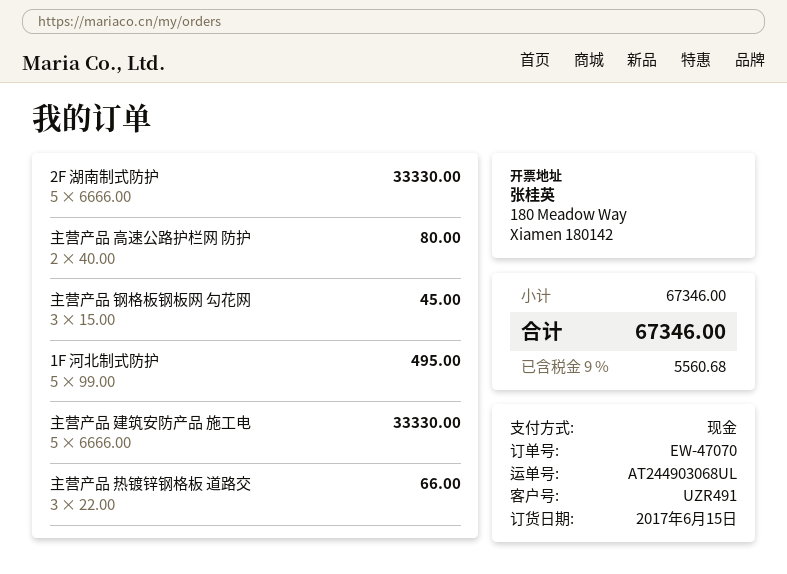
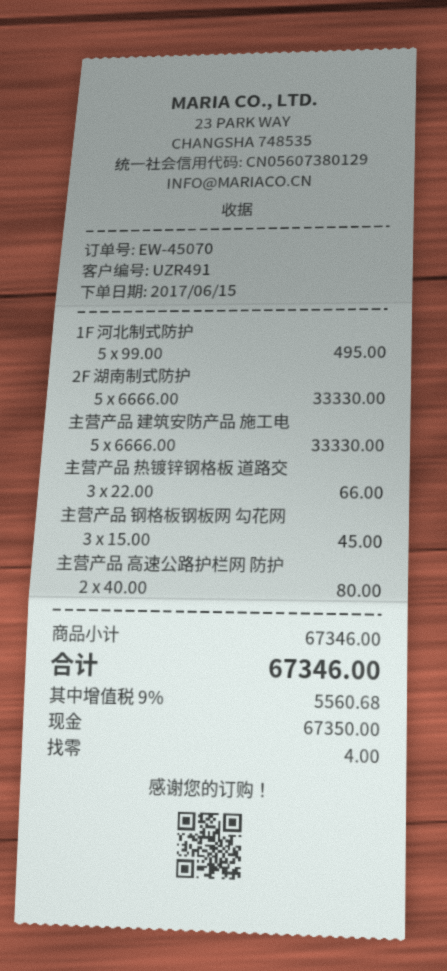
order number: EW-47070 -> EW-45070

